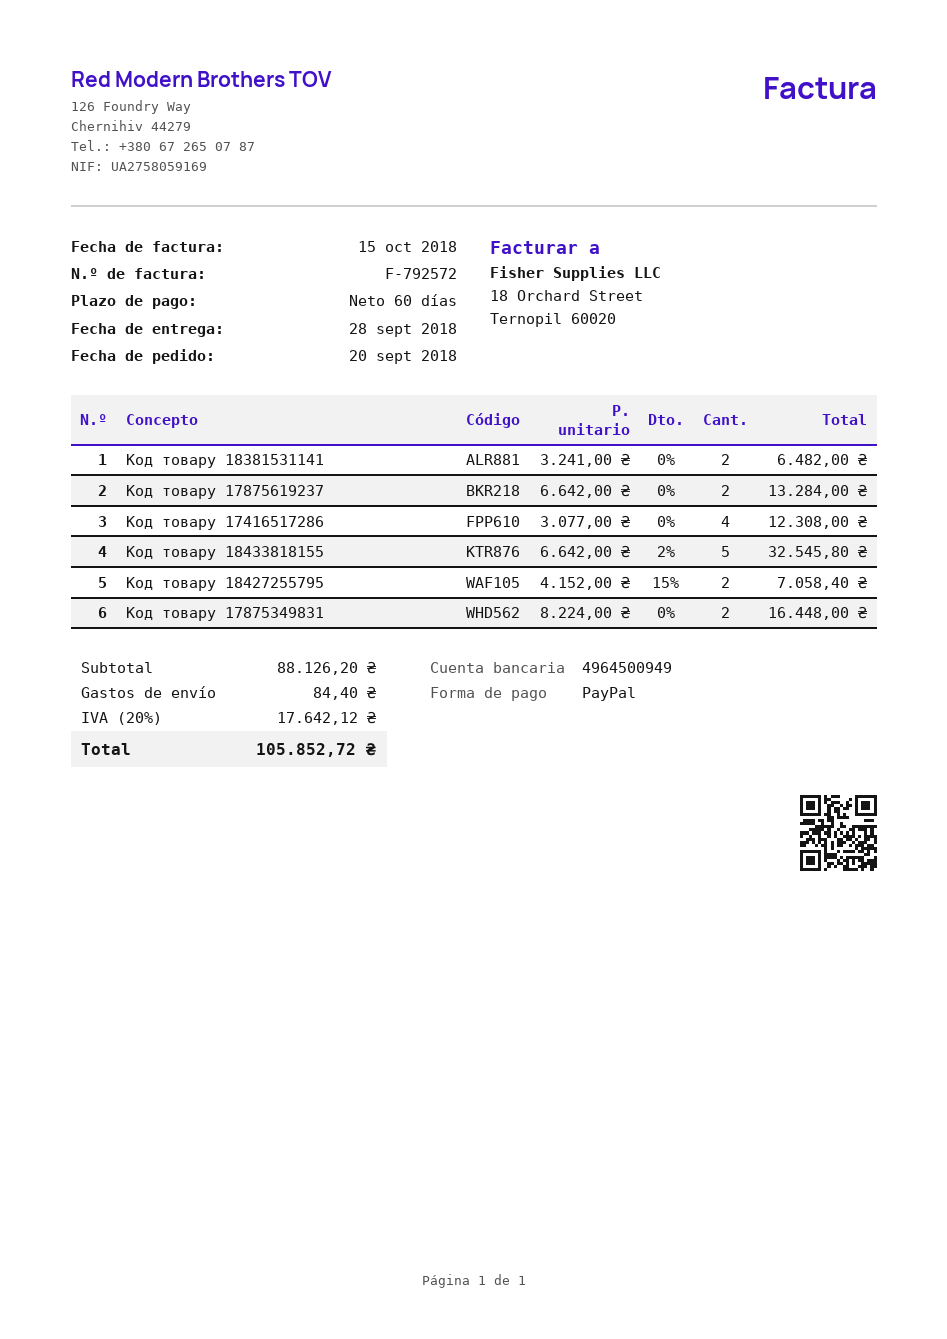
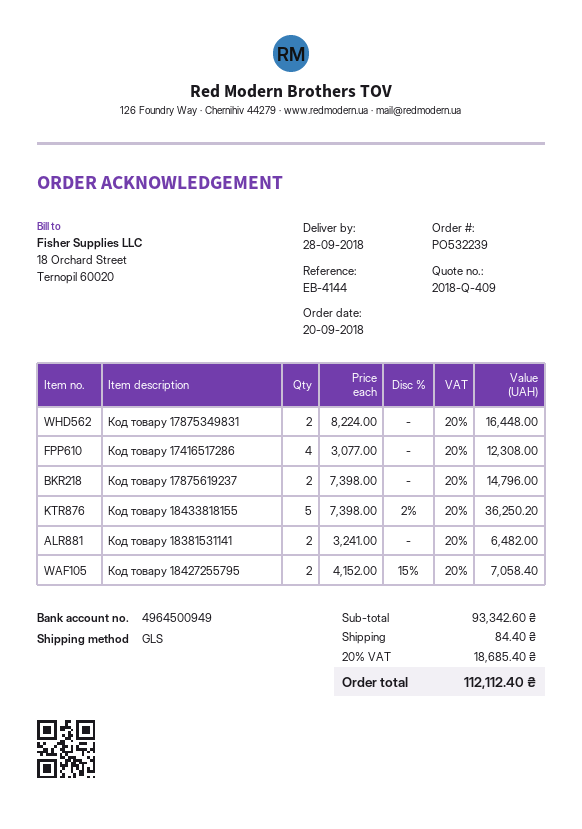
Код товару 17875619237: 2 x 6642.00 = 13284.00 -> 2 x 7398.00 = 14796.00
Код товару 18433818155: 5 x 6642.00 - 2% = 32545.80 -> 5 x 7398.00 - 2% = 36250.20
subtotal: 88126.20 -> 93342.60
tax: 20% = 17642.12 -> 20% = 18685.40
total: 105852.72 -> 112112.40

